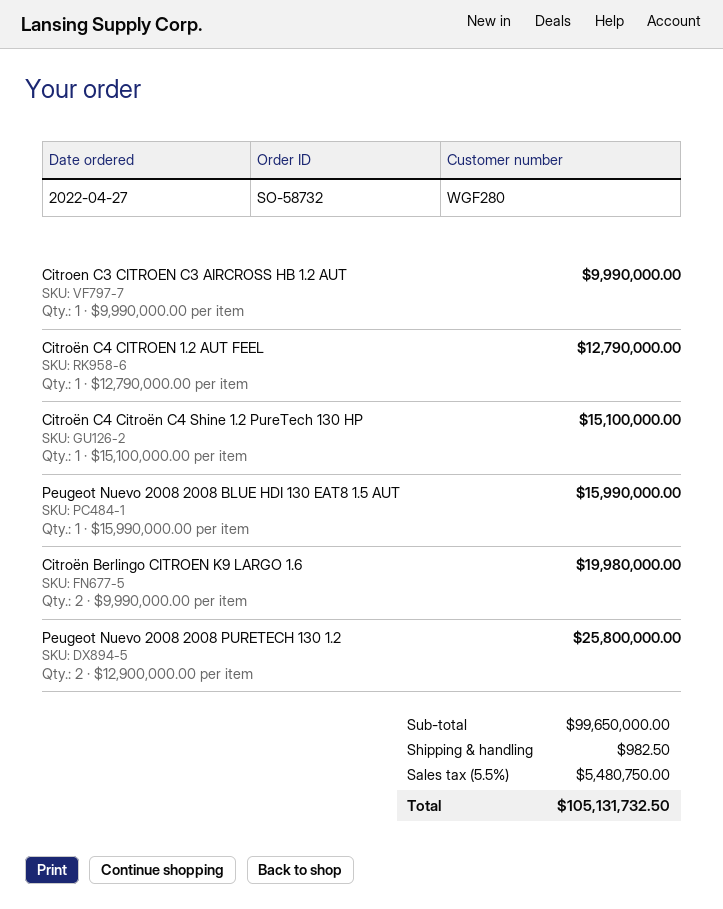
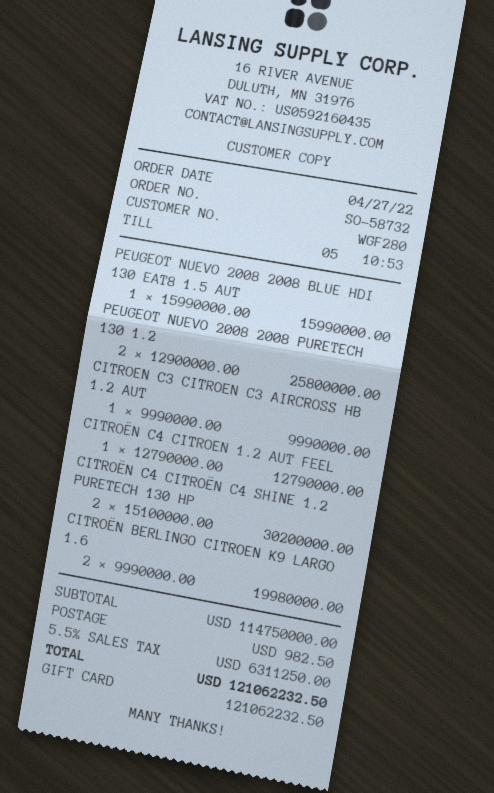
Citroën C4 Citroën C4 Shine 1.2 PureTech 130 HP: 1 x 15100000.00 = 15100000.00 -> 2 x 15100000.00 = 30200000.00
subtotal: 99650000.00 -> 114750000.00
tax: 5.5% = 5480750.00 -> 5.5% = 6311250.00
total: 105131732.50 -> 121062232.50

